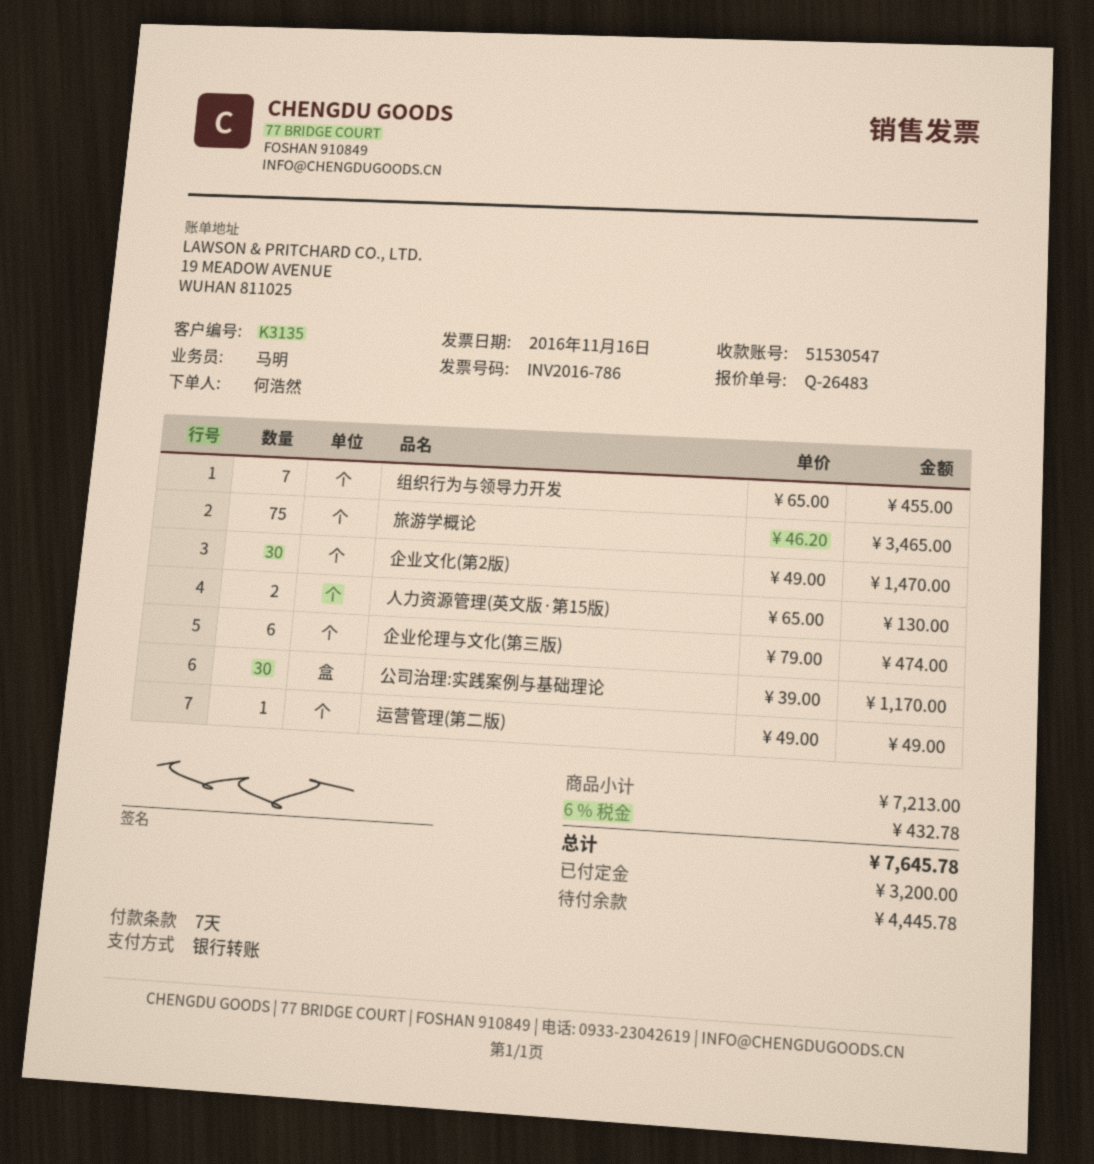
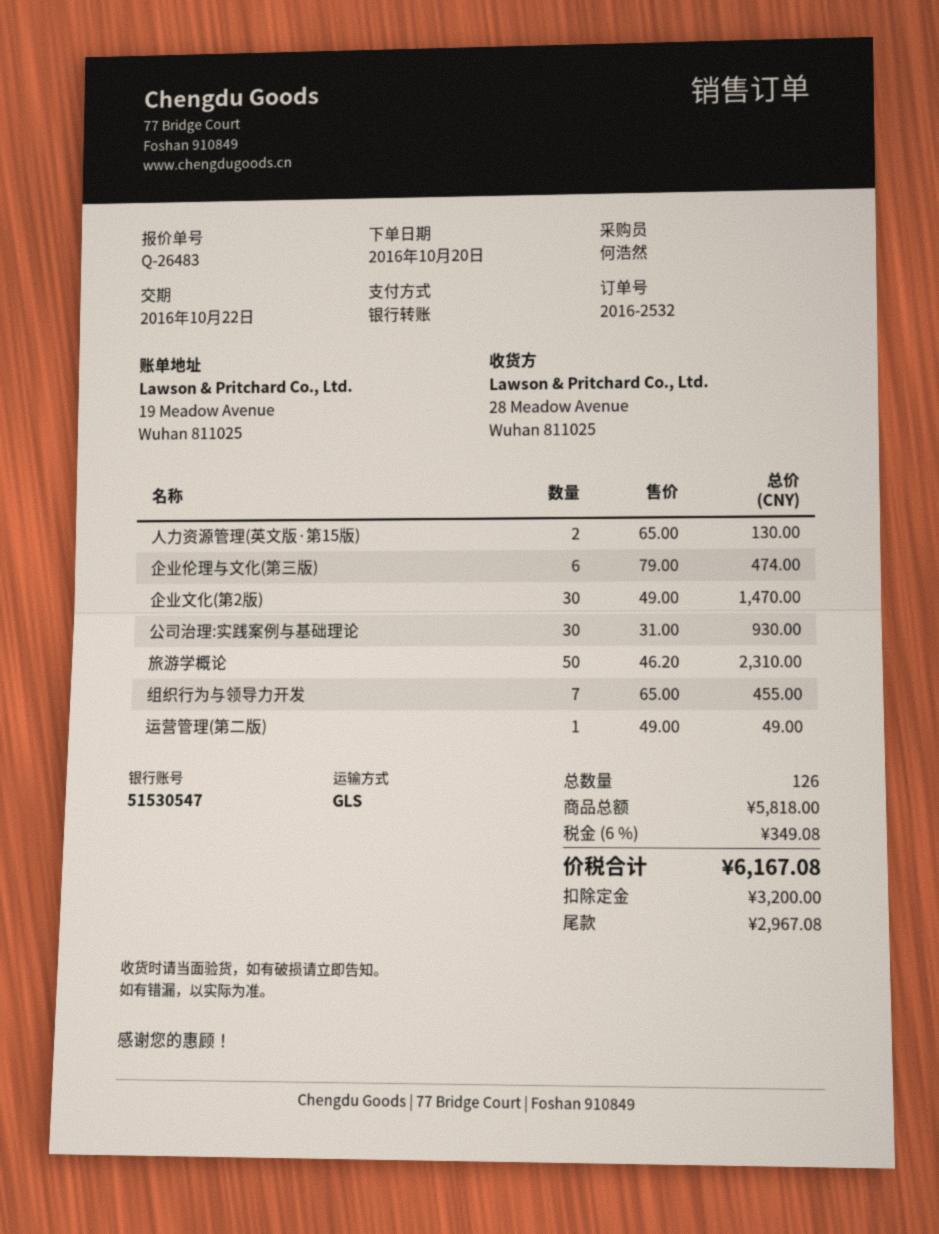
旅游学概论: 75 x 46.20 = 3465.00 -> 50 x 46.20 = 2310.00
公司治理:实践案例与基础理论: 30 x 39.00 = 1170.00 -> 30 x 31.00 = 930.00
subtotal: 7213.00 -> 5818.00
tax: 6% = 432.78 -> 6% = 349.08
total: 7645.78 -> 6167.08
balance: 4445.78 -> 2967.08

